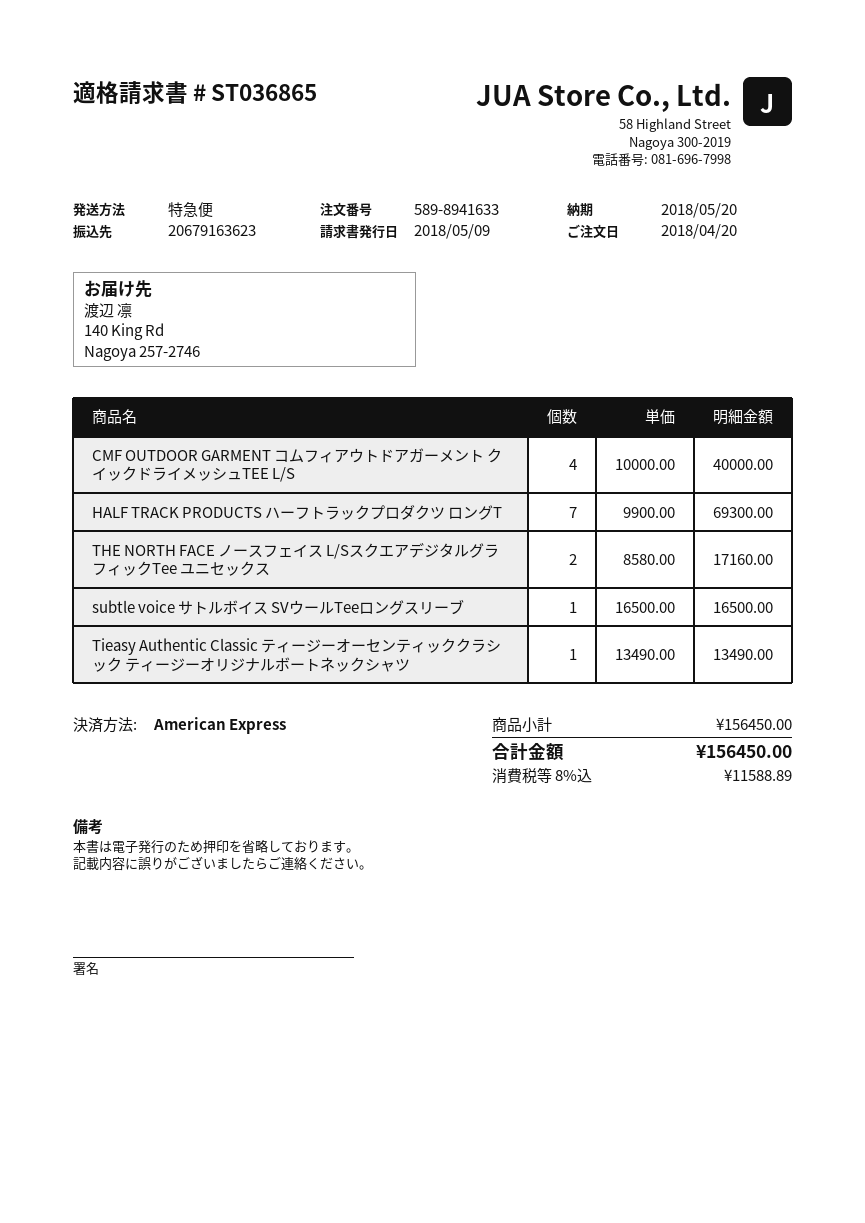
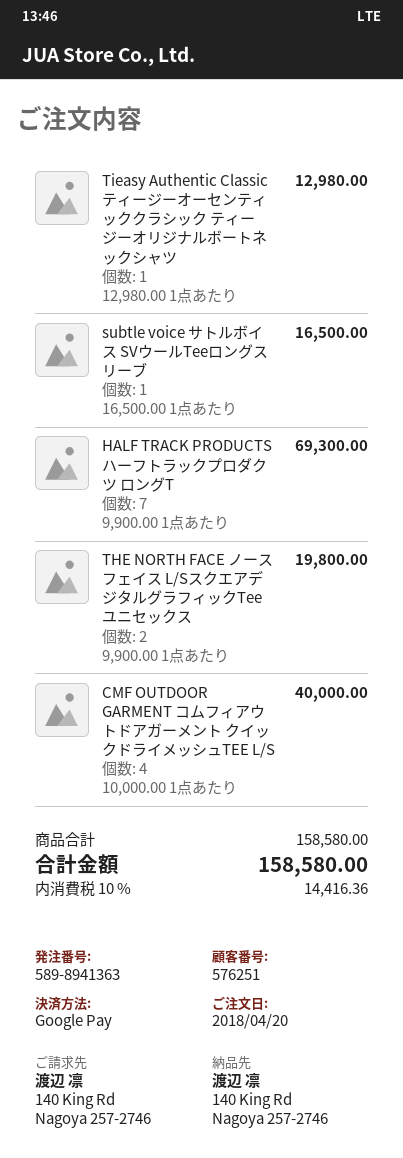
order number: 589-8941633 -> 589-8941363
payment method: American Express -> Google Pay
THE NORTH FACE ノースフェイス L/SスクエアデジタルグラフィックTee ユニセックス: 2 x 8580.00 = 17160.00 -> 2 x 9900.00 = 19800.00
Tieasy Authentic Classic ティージーオーセンティッククラシック ティージーオリジナルボートネックシャツ: 1 x 13490.00 = 13490.00 -> 1 x 12980.00 = 12980.00
subtotal: 156450.00 -> 158580.00
tax: 8% = 11588.89 -> 10% = 14416.36
total: 156450.00 -> 158580.00

